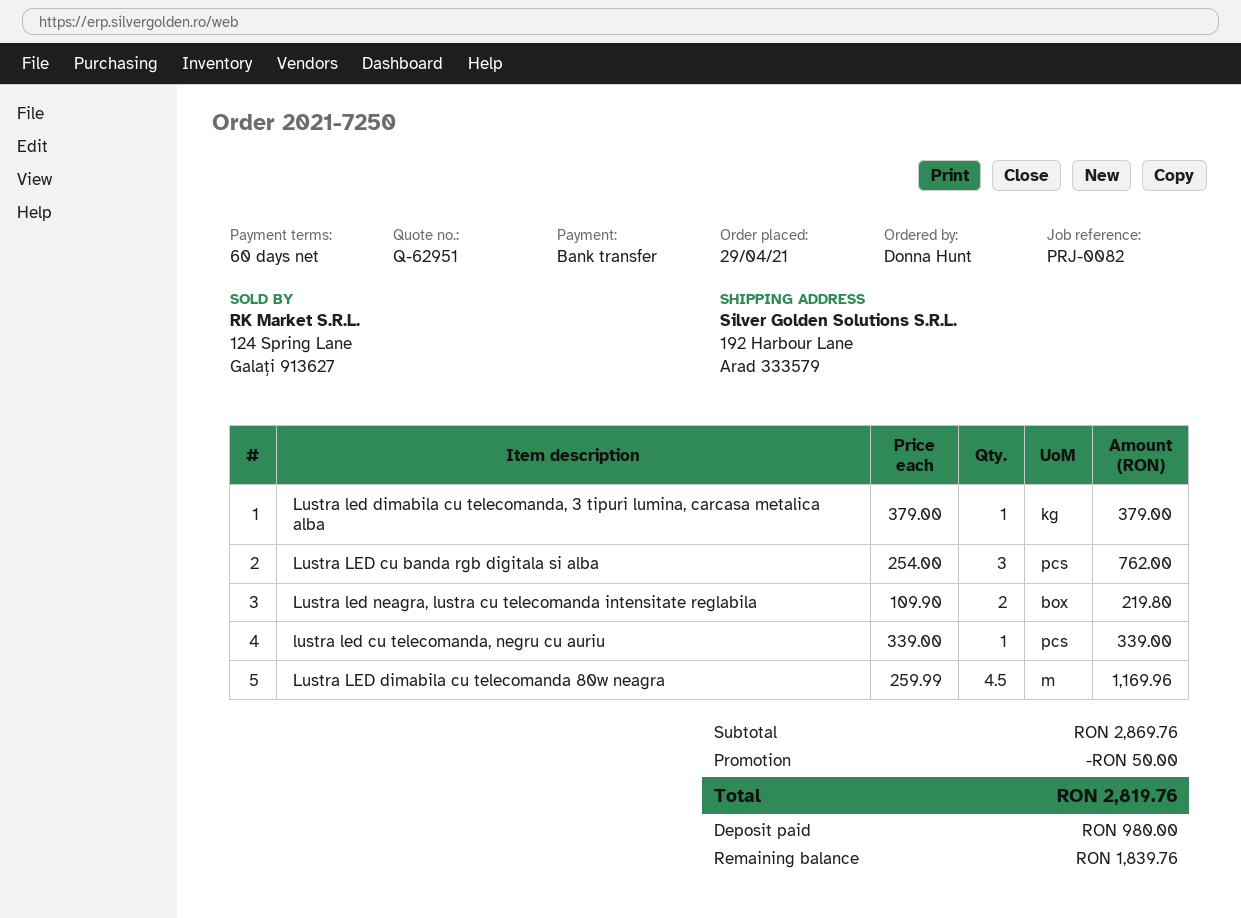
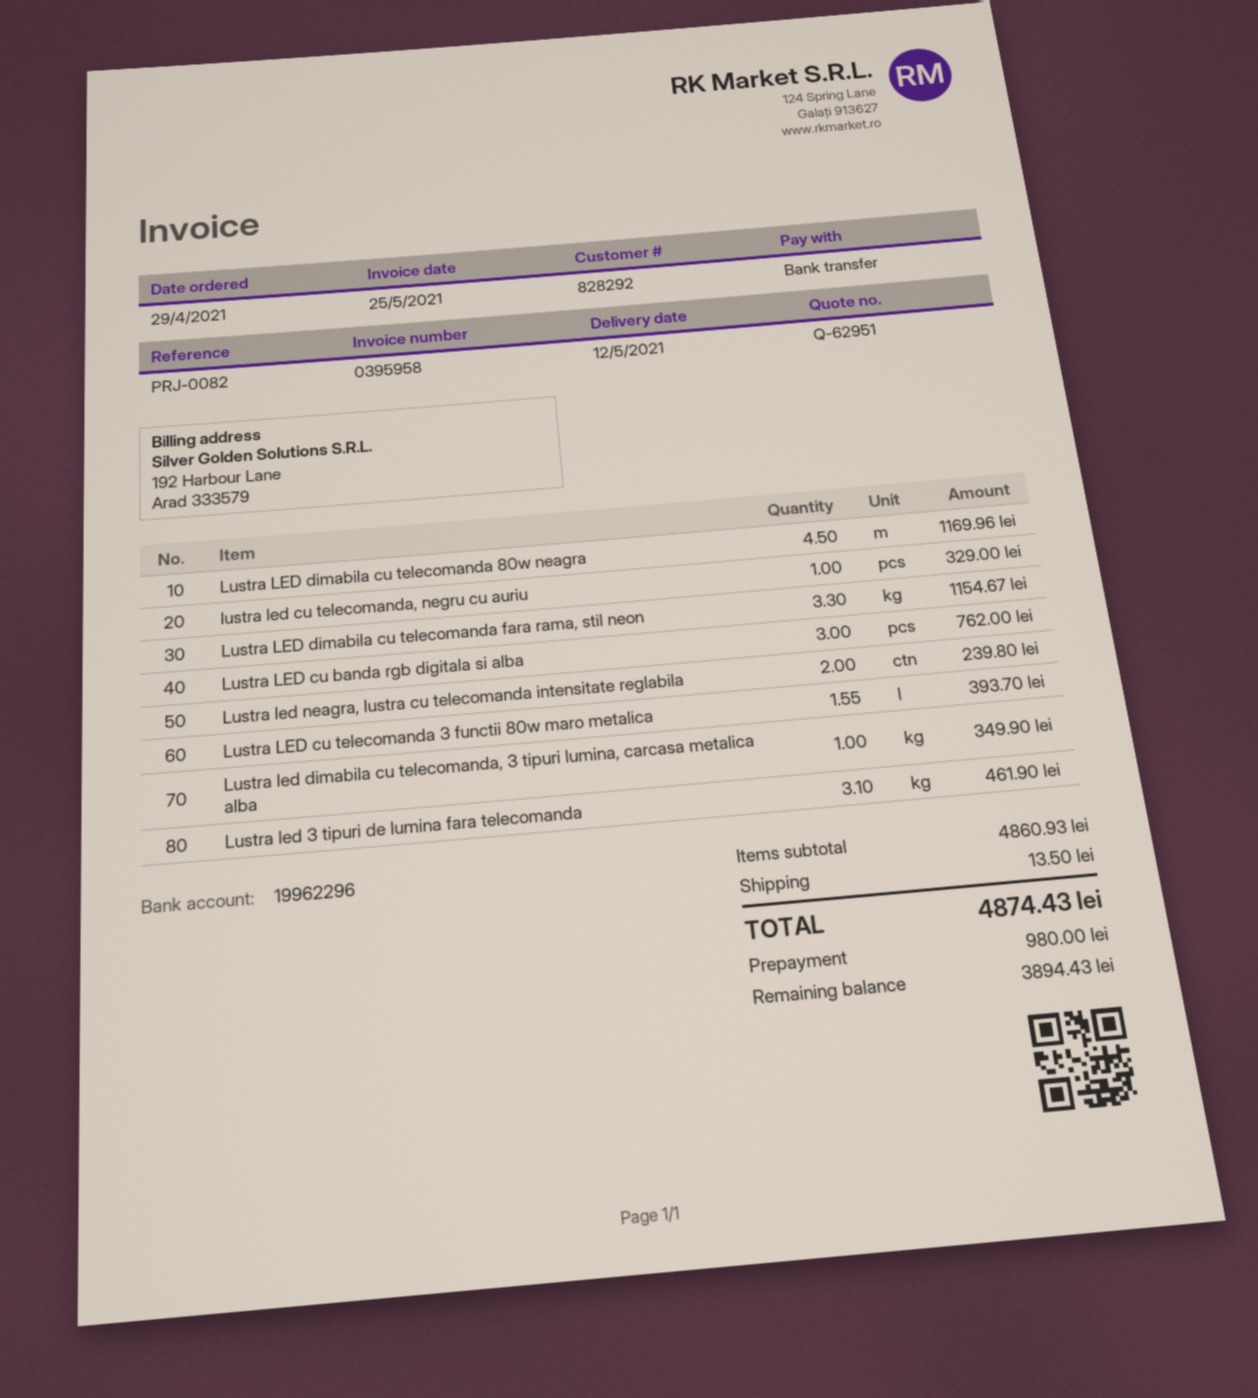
Lustra led dimabila cu telecomanda, 3 tipuri lumina, carcasa metalica alba: 1 for 379.00 -> 1 for 349.90
Lustra led neagra, lustra cu telecomanda intensitate reglabila: 2 for 219.80 -> 2 for 239.80
lustra led cu telecomanda, negru cu auriu: 1 for 339.00 -> 1 for 329.00
Lustra LED dimabila cu telecomanda fara rama, stil neon: none -> 3.3 for 1154.67
Lustra LED cu telecomanda 3 functii 80w maro metalica: none -> 1.55 for 393.70
Lustra led 3 tipuri de lumina fara telecomanda: none -> 3.1 for 461.90
subtotal: 2869.76 -> 4860.93
discount: 50.00 -> none
shipping: none -> 13.50
total: 2819.76 -> 4874.43
balance: 1839.76 -> 3894.43

